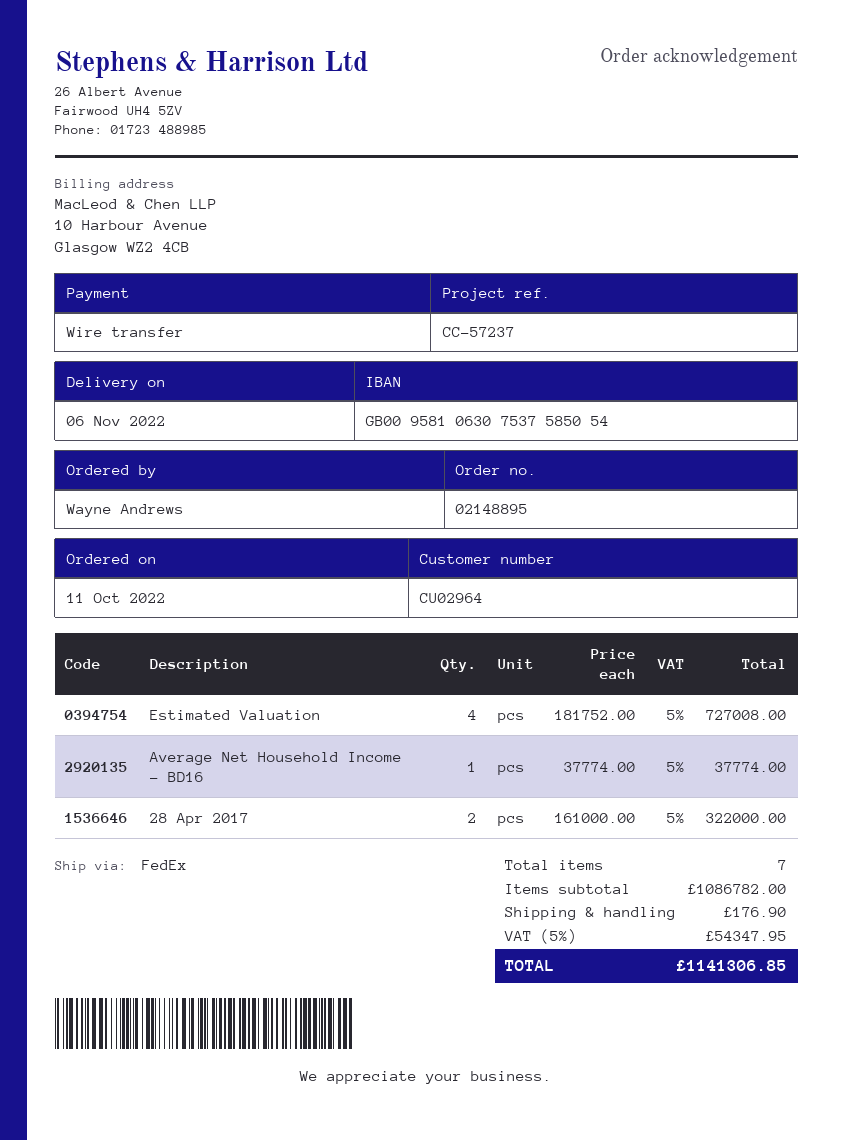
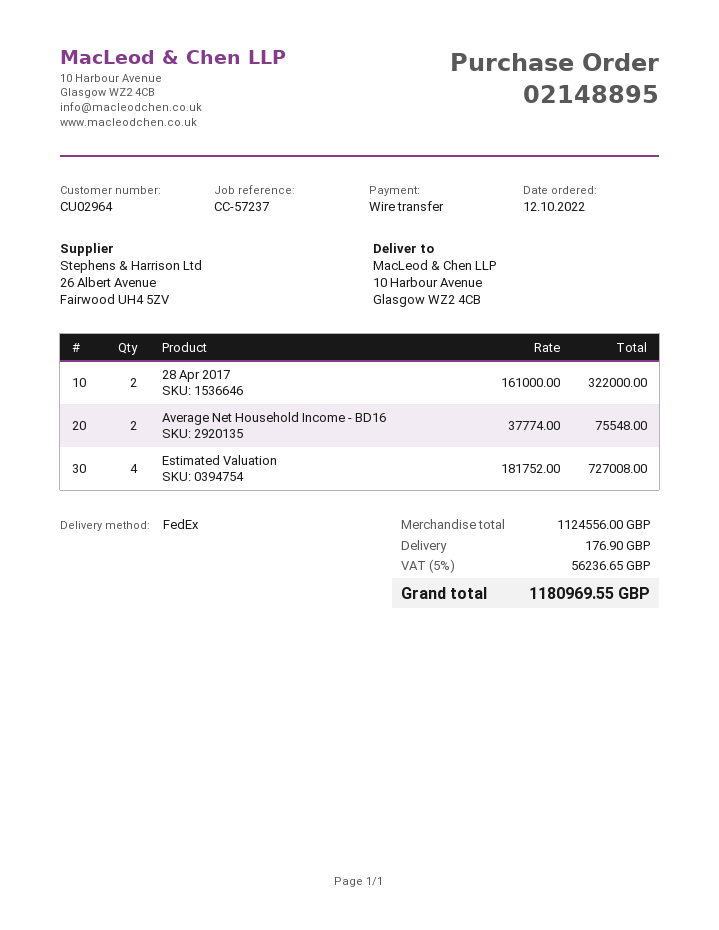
order date: 2022-10-11 -> 2022-10-12
Average Net Household Income - BD16: 1 x 37774.00 = 37774.00 -> 2 x 37774.00 = 75548.00
subtotal: 1086782.00 -> 1124556.00
tax: 5% = 54347.95 -> 5% = 56236.65
total: 1141306.85 -> 1180969.55

